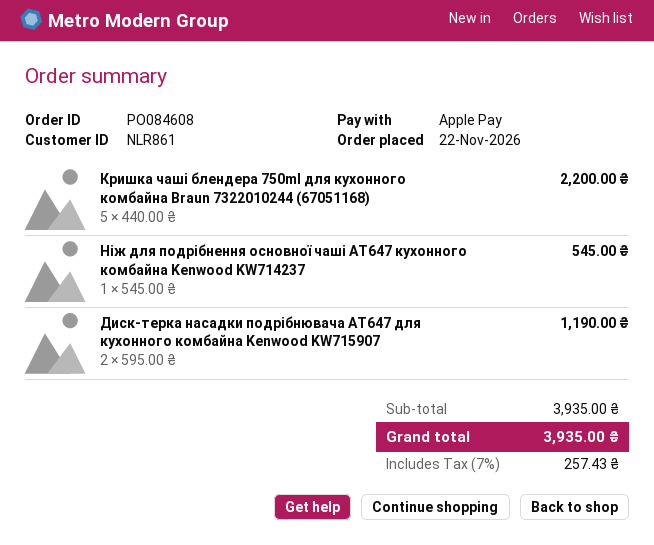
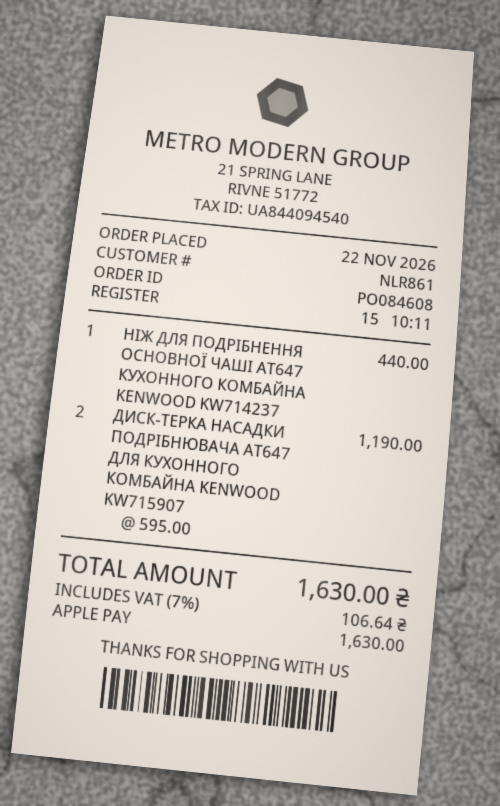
Кришка чаші блендера 750ml для кухонного комбайна Braun 7322010244 (67051168): 5 x 440.00 = 2200.00 -> none
Ніж для подрібнення основної чаші AT647 кухонного комбайна Kenwood KW714237: 1 x 545.00 = 545.00 -> 1 x 440.00 = 440.00
tax: 7% = 257.43 -> 7% = 106.64
total: 3935.00 -> 1630.00

